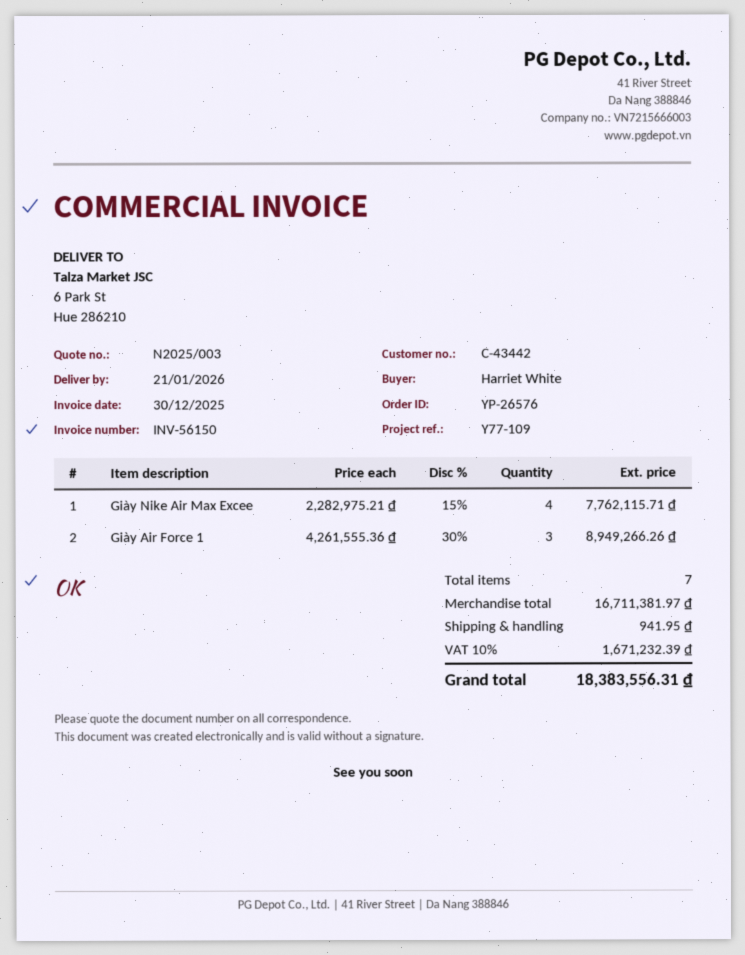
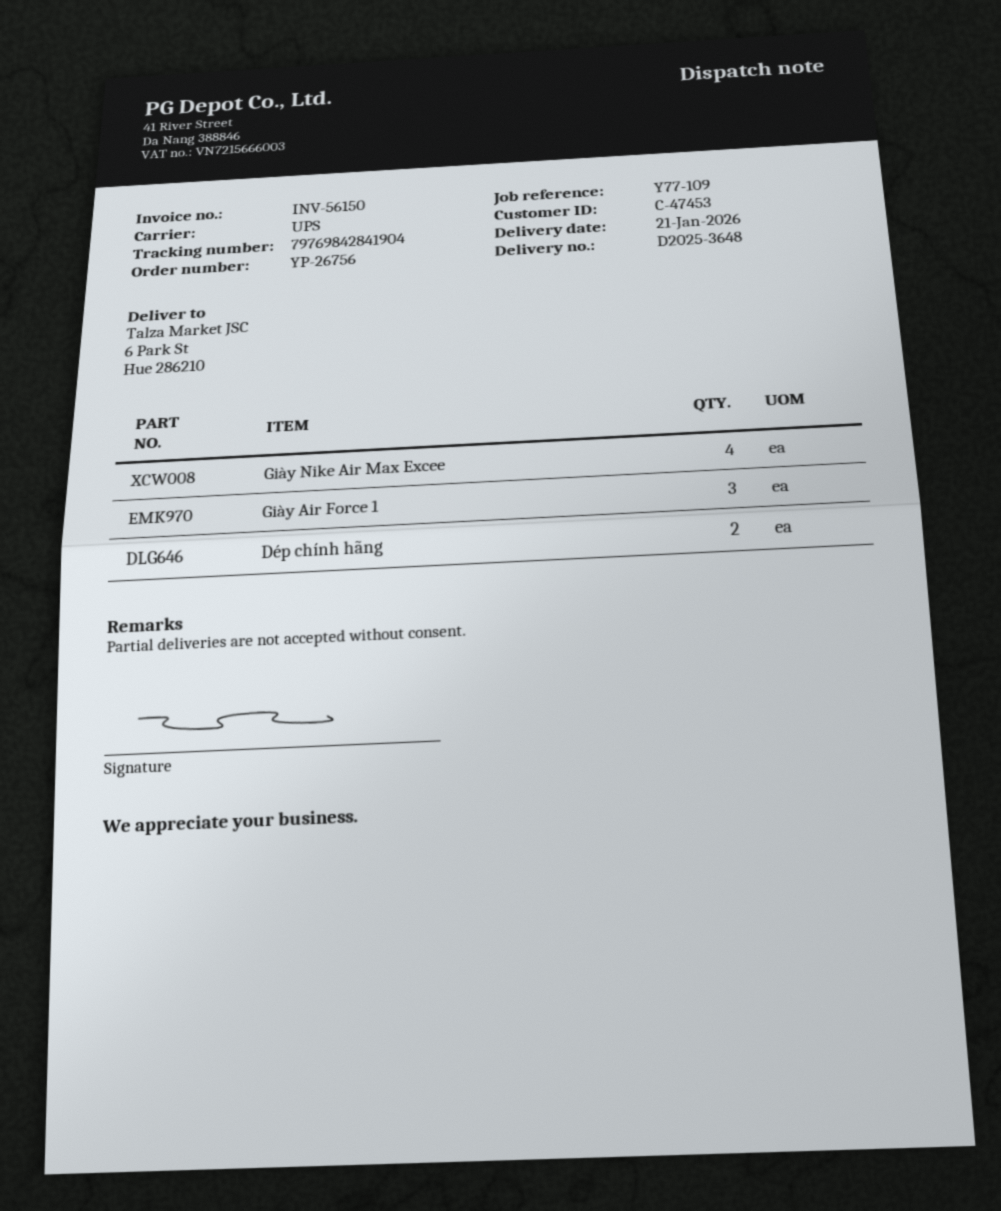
order number: YP-26576 -> YP-26756
customer number: C-43442 -> C-47453
Dép chính hãng: none -> 2

